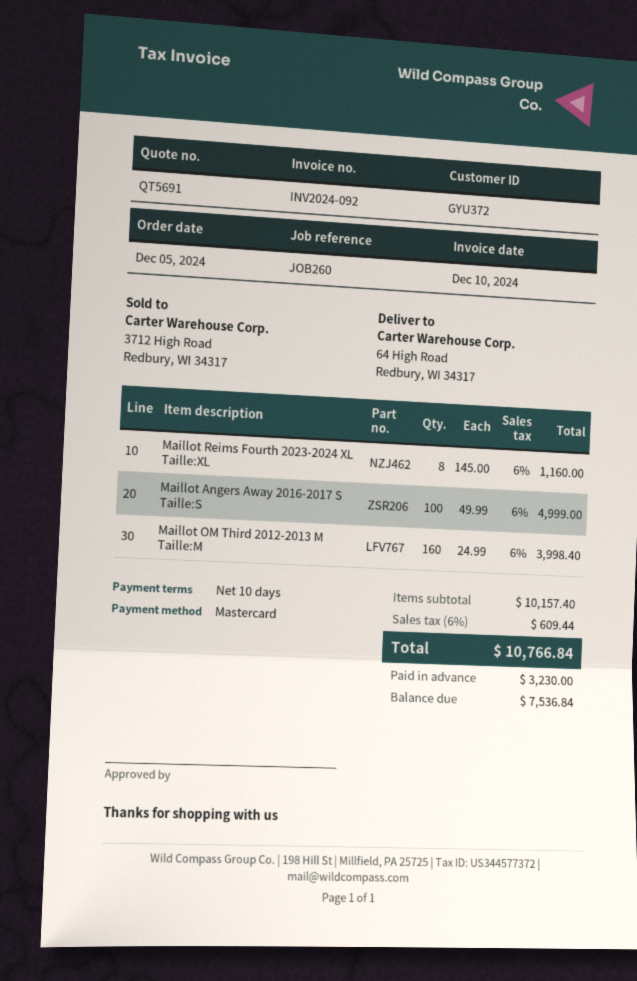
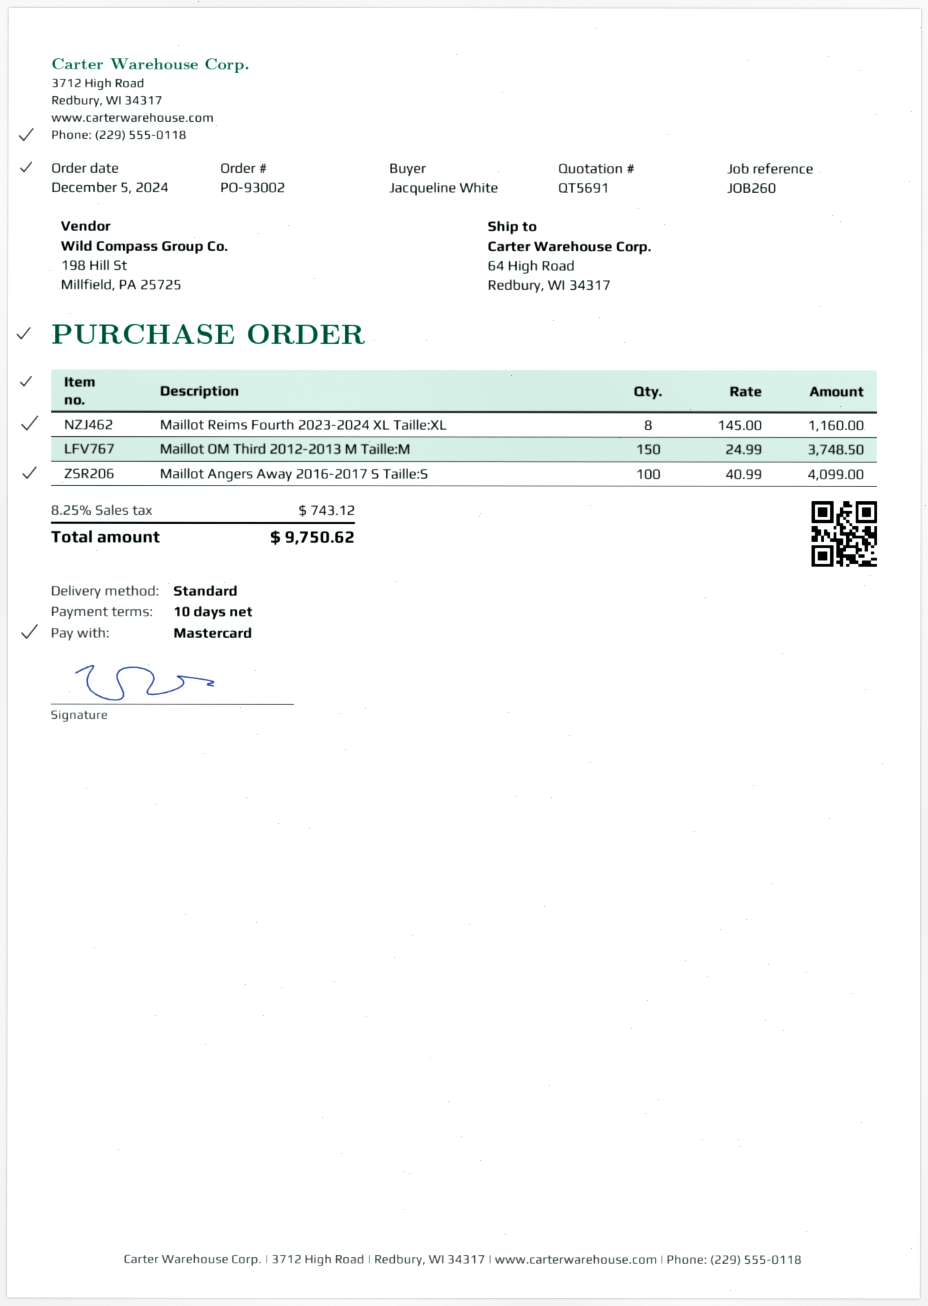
Maillot Angers Away 2016-2017 S Taille:S: 100 x 49.99 = 4999.00 -> 100 x 40.99 = 4099.00
Maillot OM Third 2012-2013 M Taille:M: 160 x 24.99 = 3998.40 -> 150 x 24.99 = 3748.50
tax: 6% = 609.44 -> 8.25% = 743.12
total: 10766.84 -> 9750.62

